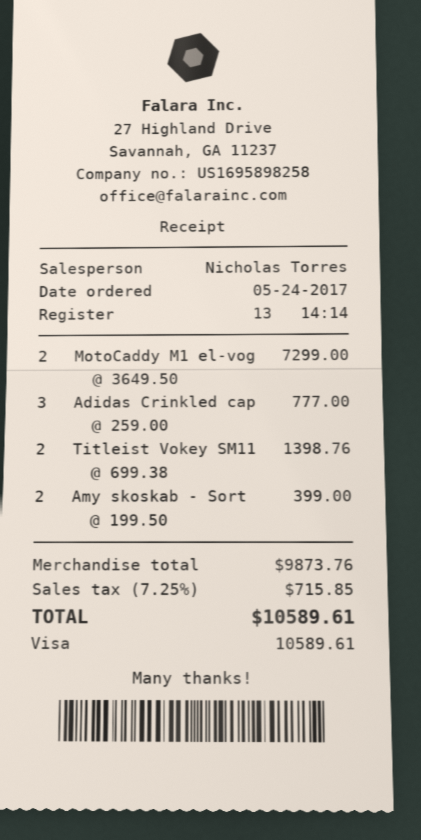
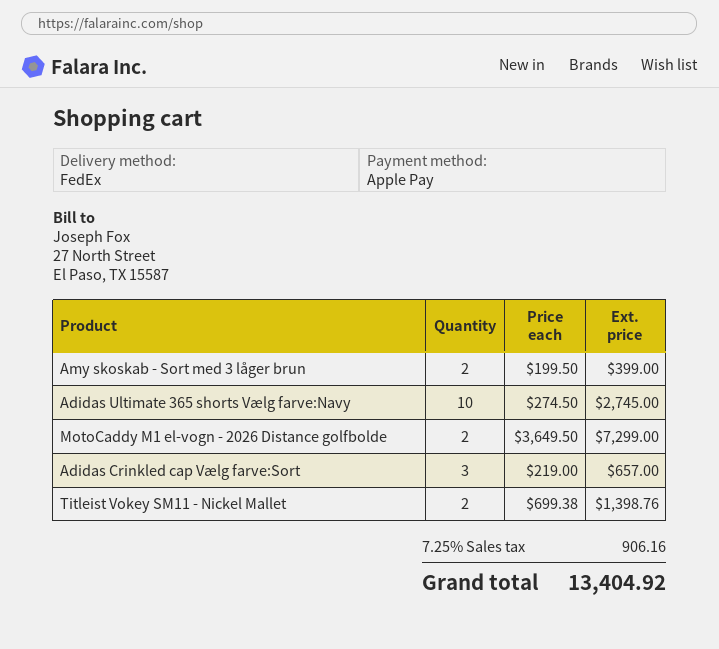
payment method: Visa -> Apple Pay
Adidas Crinkled cap: 3 x 259.00 = 777.00 -> 3 x 219.00 = 657.00
Adidas Ultimate 365 shorts Vælg farve:Navy: none -> 10 x 274.50 = 2745.00
tax: 7.25% = 715.85 -> 7.25% = 906.16
total: 10589.61 -> 13404.92

